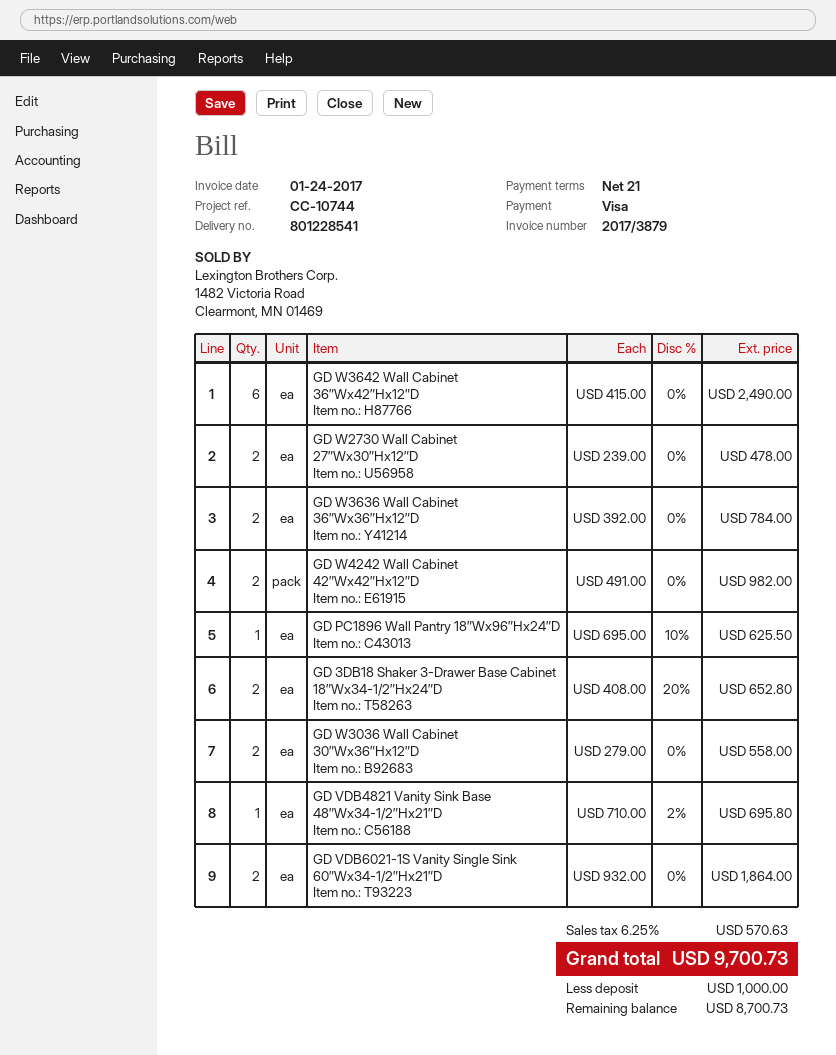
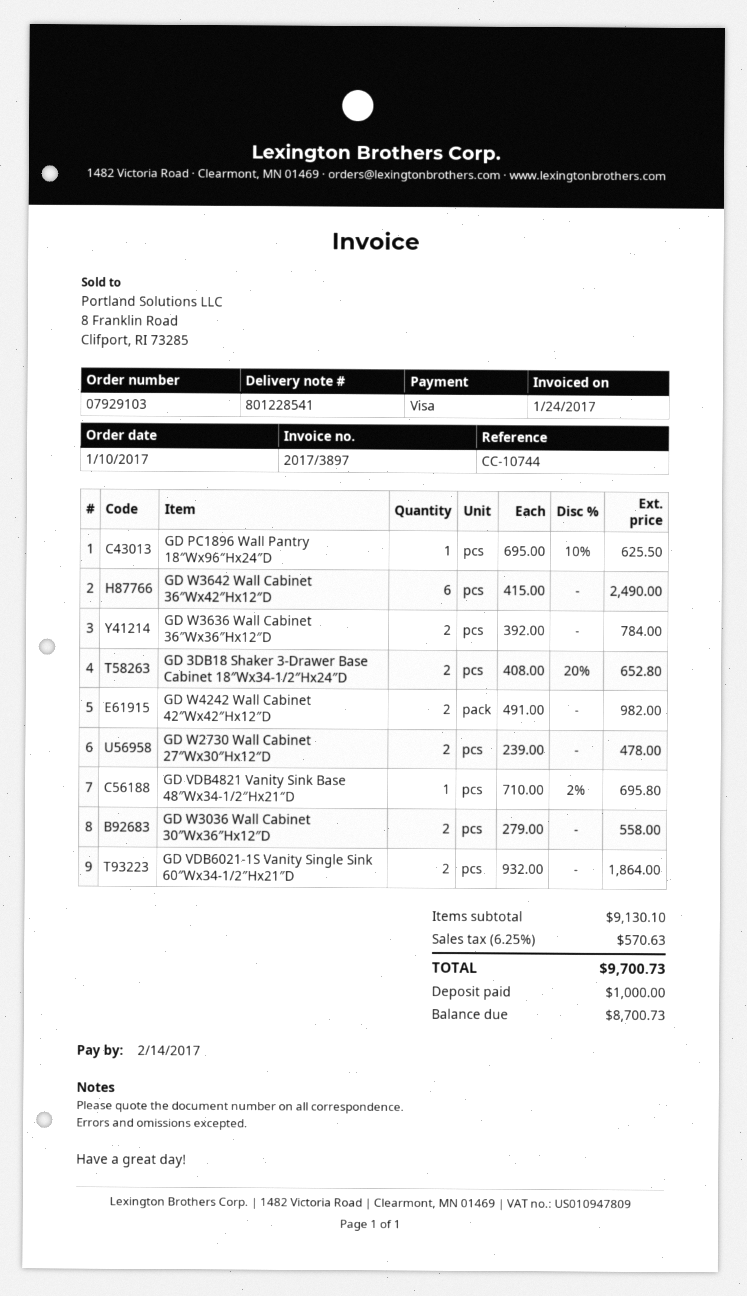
invoice number: 2017/3879 -> 2017/3897

